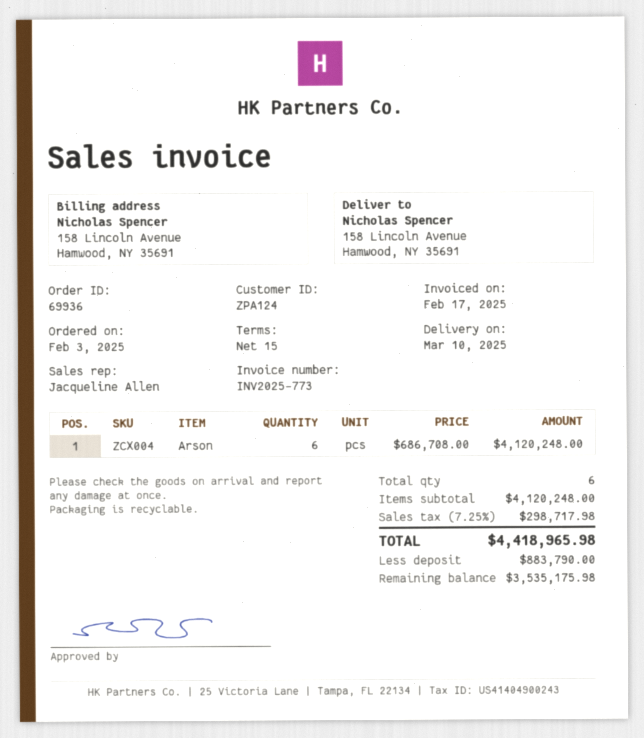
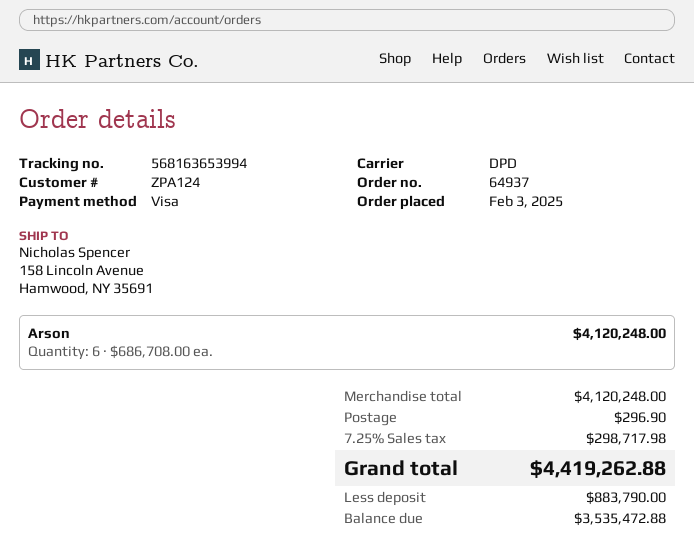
order number: 69936 -> 64937
shipping: none -> 296.90
total: 4418965.98 -> 4419262.88
balance: 3535175.98 -> 3535472.88

